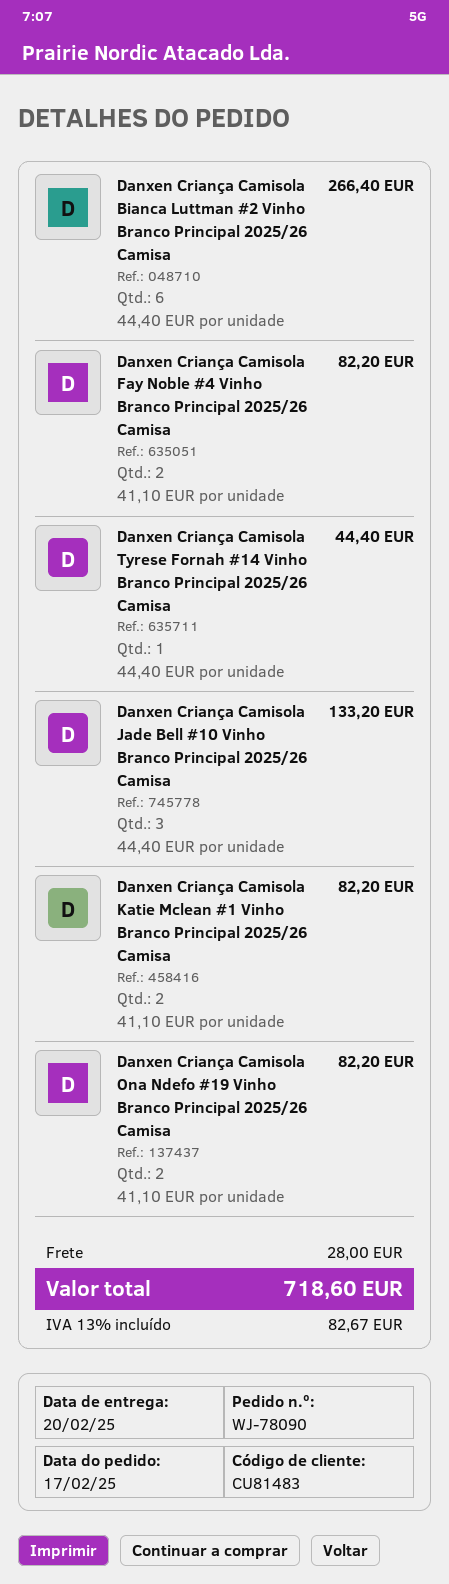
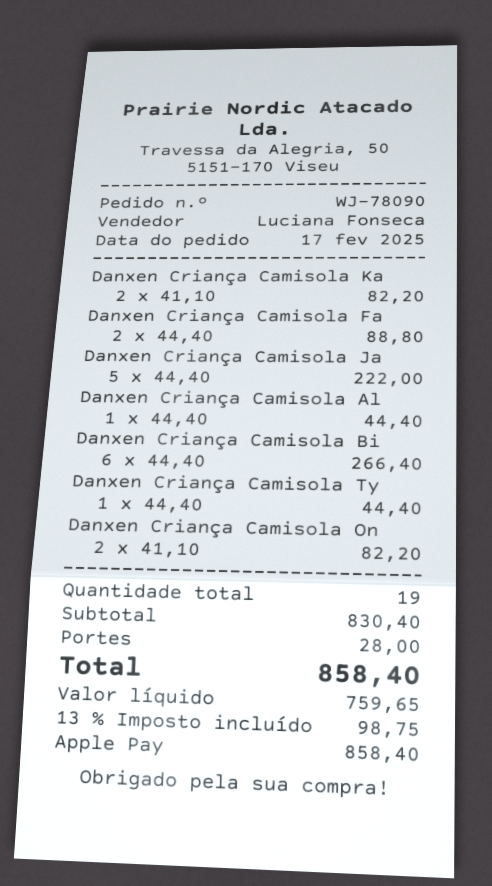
Danxen Criança Camisola Fay Noble #4 Vinho Branco Principal 2025/26 Camisa: 2 x 41.10 = 82.20 -> 2 x 44.40 = 88.80
Danxen Criança Camisola Jade Bell #10 Vinho Branco Principal 2025/26 Camisa: 3 x 44.40 = 133.20 -> 5 x 44.40 = 222.00
Danxen Criança Camisola Al: none -> 1 x 44.40 = 44.40
tax: 13% = 82.67 -> 13% = 98.75
total: 718.60 -> 858.40

